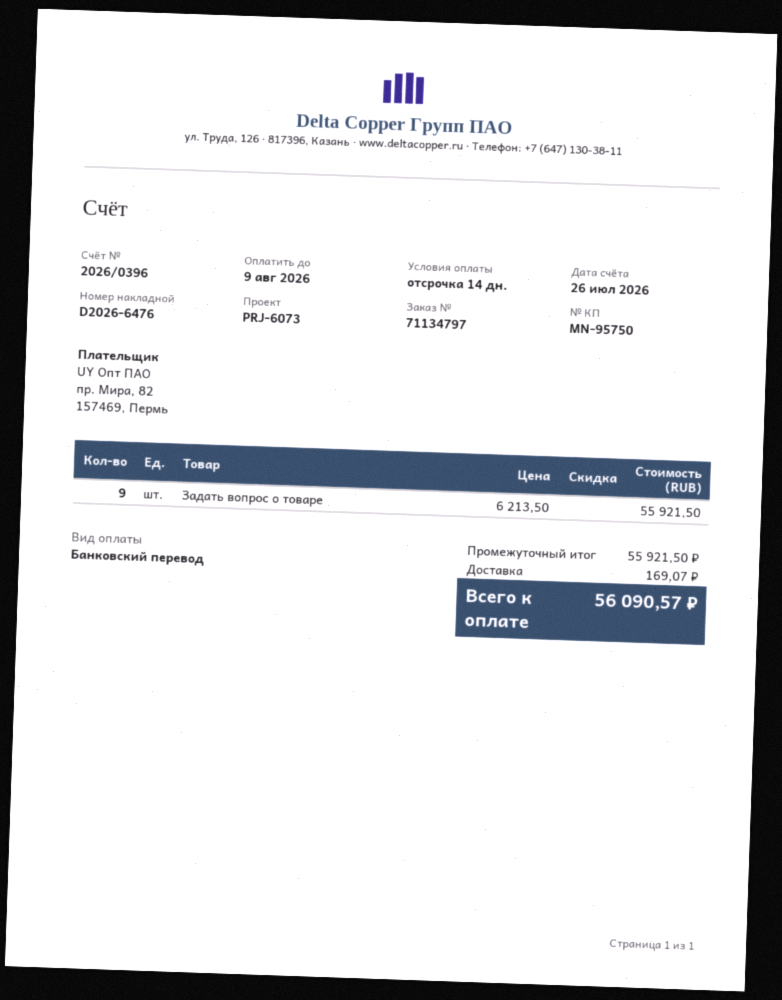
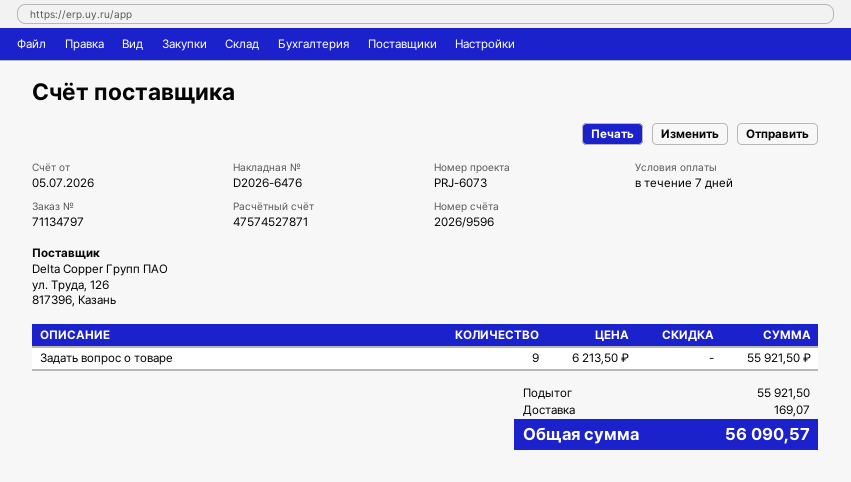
invoice number: 2026/0396 -> 2026/9596
invoice date: 2026-07-26 -> 2026-07-05
payment terms: 14 days -> 7 days

